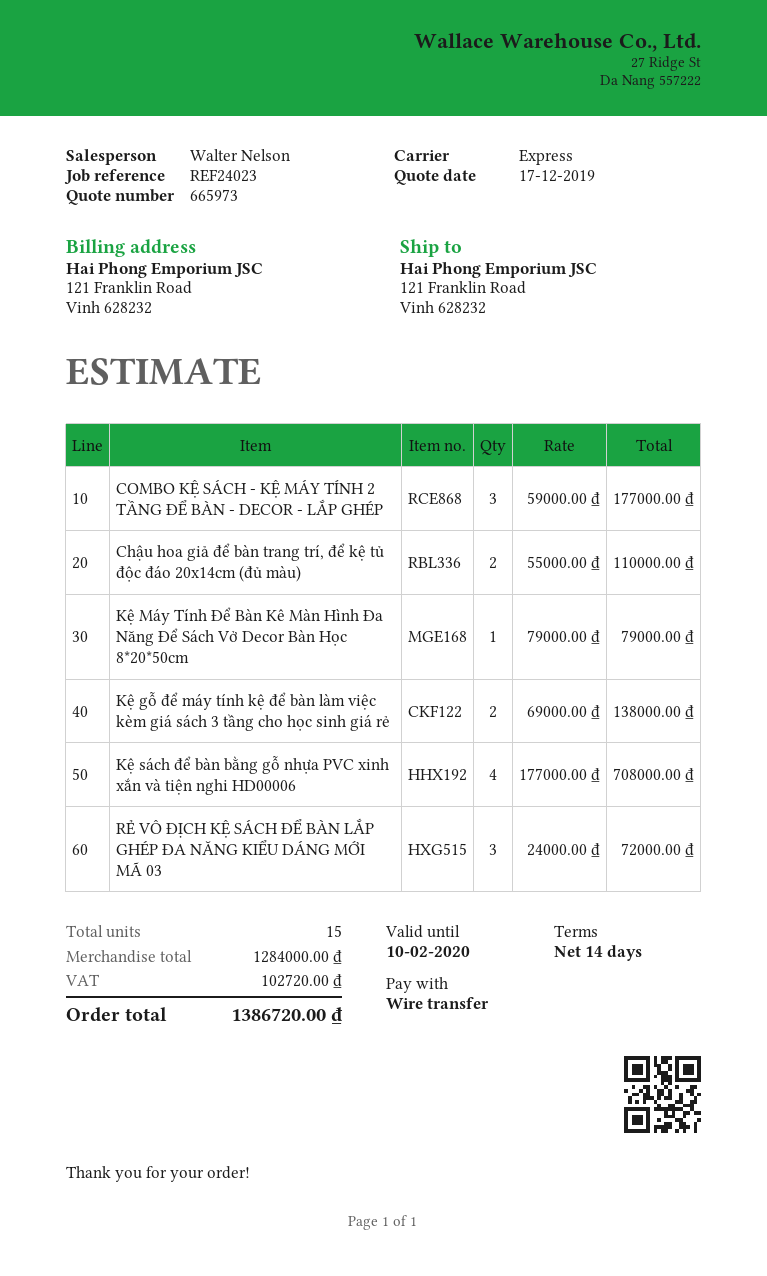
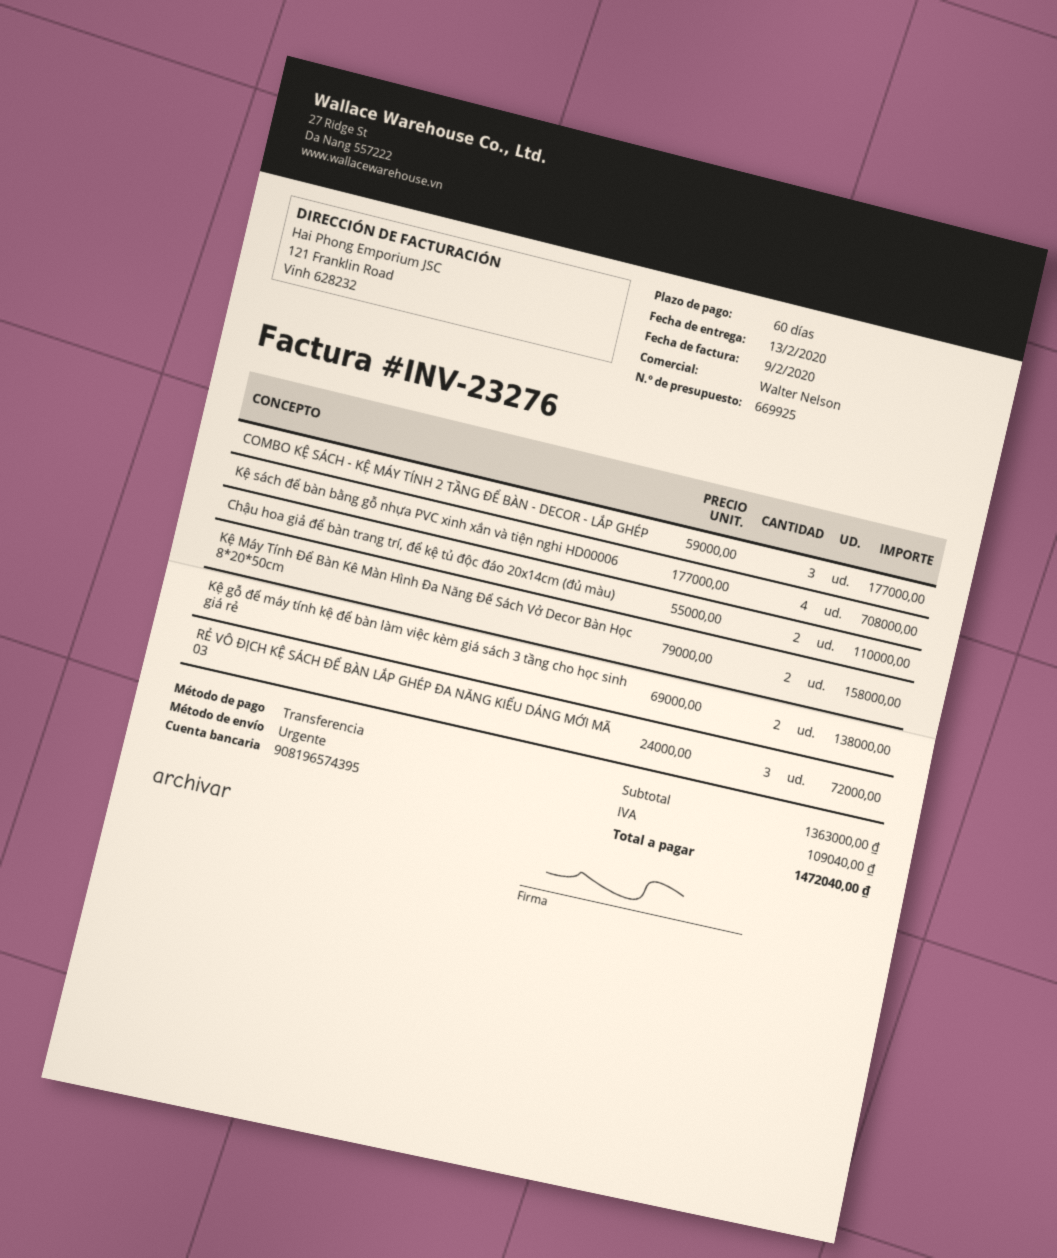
quote number: 665973 -> 669925
payment terms: 14 days -> 60 days
Kệ Máy Tính Để Bàn Kê Màn Hình Đa Năng Để Sách Vở Decor Bàn Học 8*20*50cm: 1 x 79000.00 = 79000.00 -> 2 x 79000.00 = 158000.00
subtotal: 1284000.00 -> 1363000.00
tax: 102720.00 -> 109040.00
total: 1386720.00 -> 1472040.00

